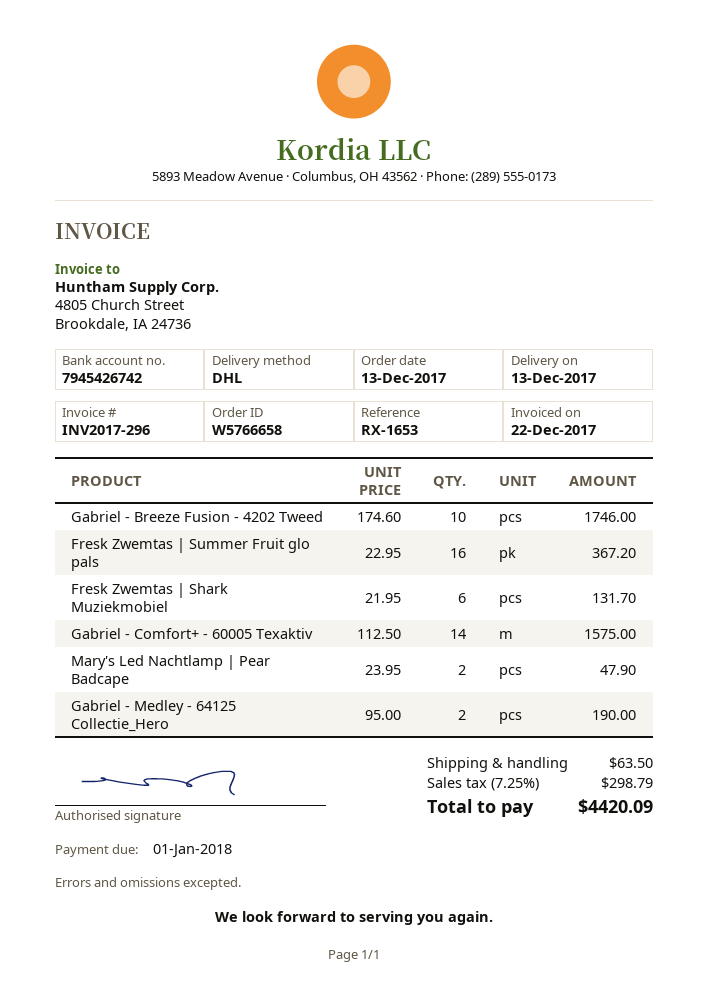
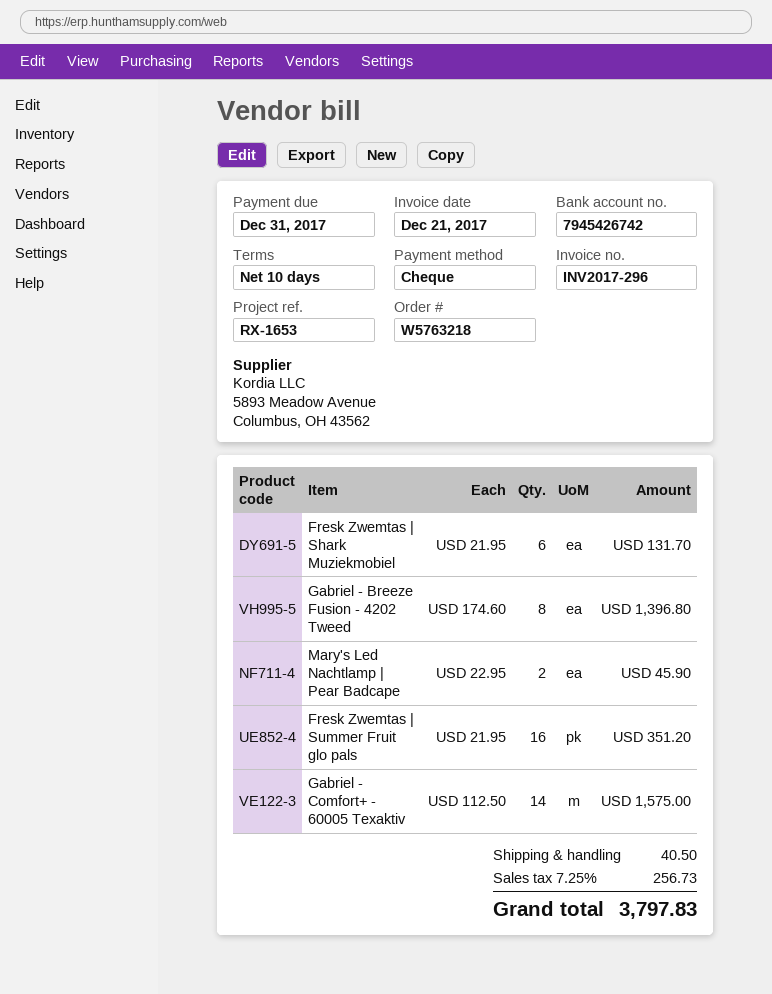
order number: W5766658 -> W5763218
invoice date: 2017-12-22 -> 2017-12-21
due date: 2018-01-01 -> 2017-12-31
Gabriel - Breeze Fusion - 4202 Tweed: 10 x 174.60 = 1746.00 -> 8 x 174.60 = 1396.80
Fresk Zwemtas | Summer Fruit glo pals: 16 x 22.95 = 367.20 -> 16 x 21.95 = 351.20
Mary's Led Nachtlamp | Pear Badcape: 2 x 23.95 = 47.90 -> 2 x 22.95 = 45.90
Gabriel - Medley - 64125 Collectie_Hero: 2 x 95.00 = 190.00 -> none
shipping: 63.50 -> 40.50
tax: 7.25% = 298.79 -> 7.25% = 256.73
total: 4420.09 -> 3797.83

